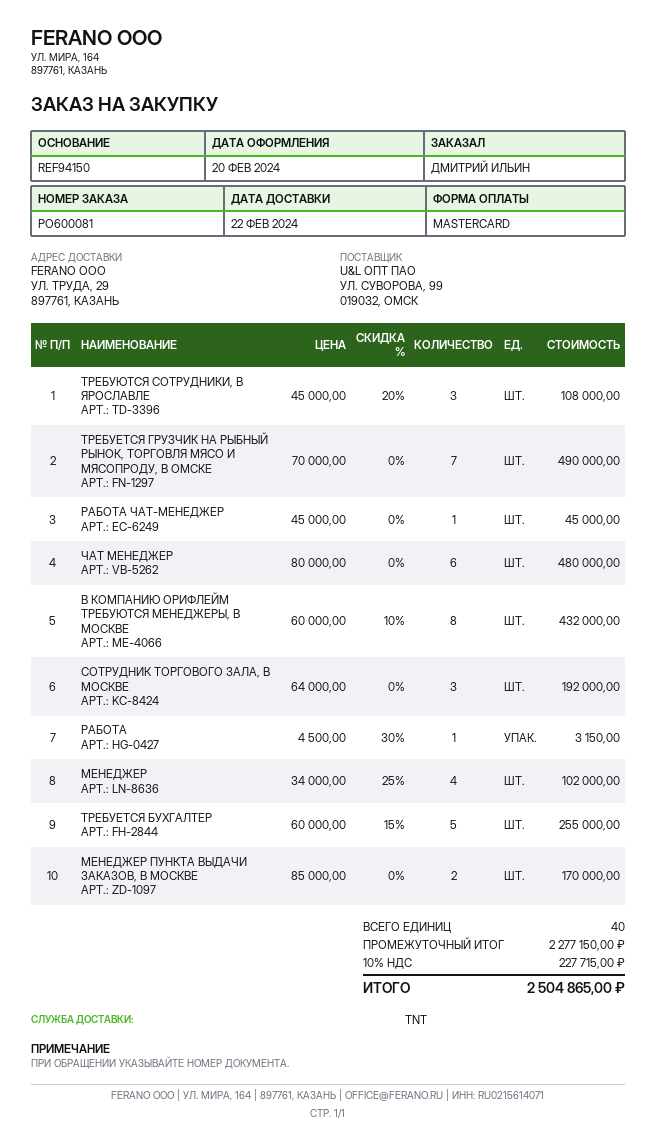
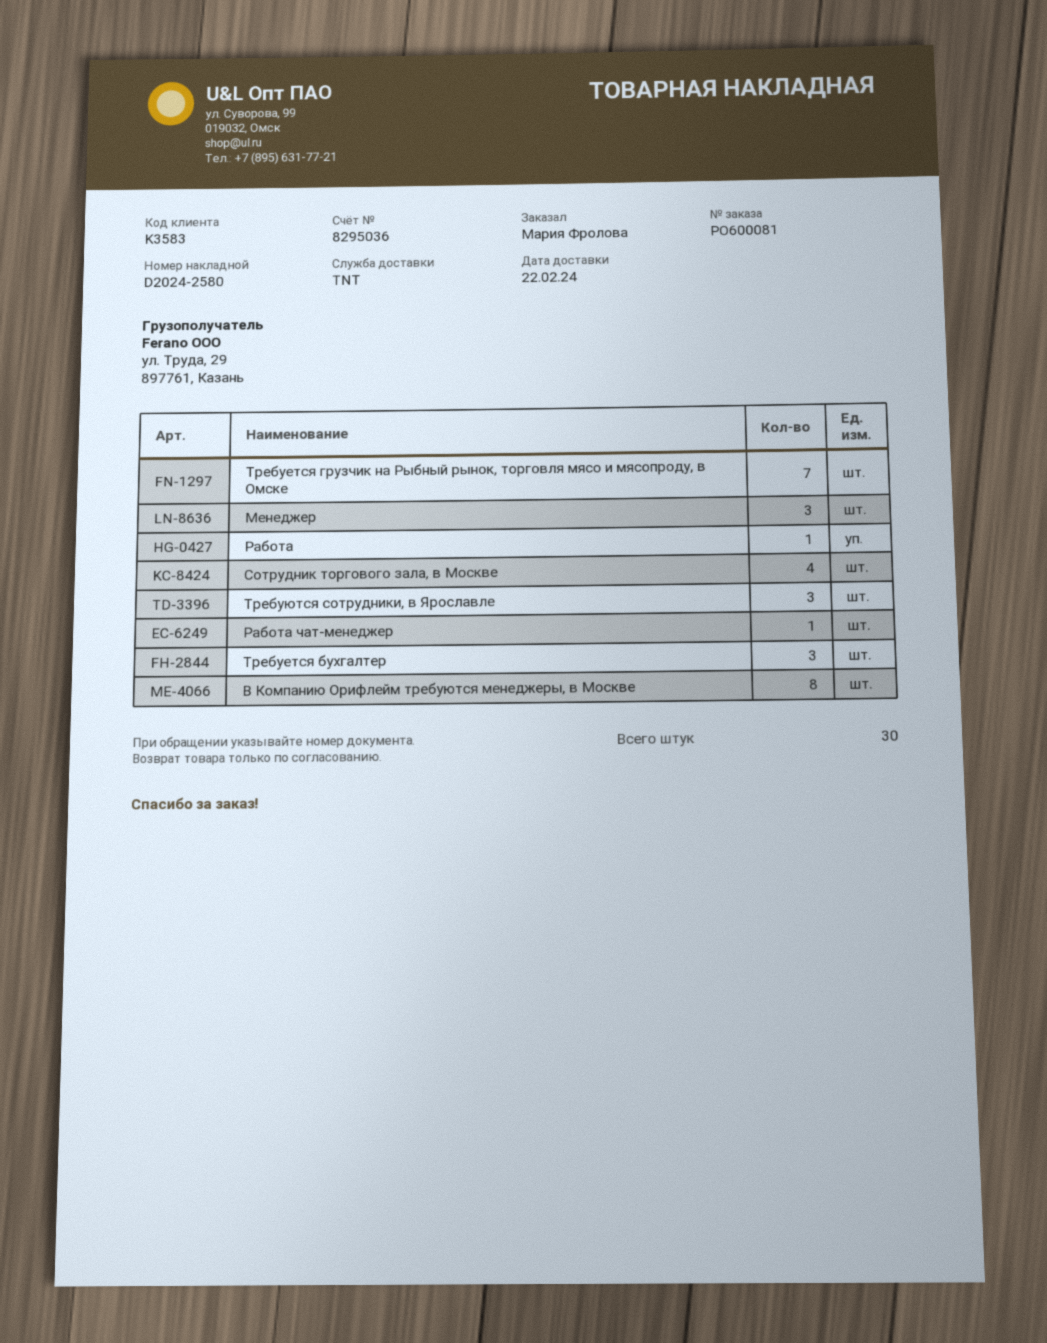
ordered by: ДМИТРИЙ ИЛЬИН -> Мария Фролова
ЧАТ МЕНЕДЖЕР: 6 -> none
СОТРУДНИК ТОРГОВОГО ЗАЛА, В МОСКВЕ: 3 -> 4
МЕНЕДЖЕР: 4 -> 3
ТРЕБУЕТСЯ БУХГАЛТЕР: 5 -> 3
МЕНЕДЖЕР ПУНКТА ВЫДАЧИ ЗАКАЗОВ, В МОСКВЕ: 2 -> none
total quantity: 40 -> 30

